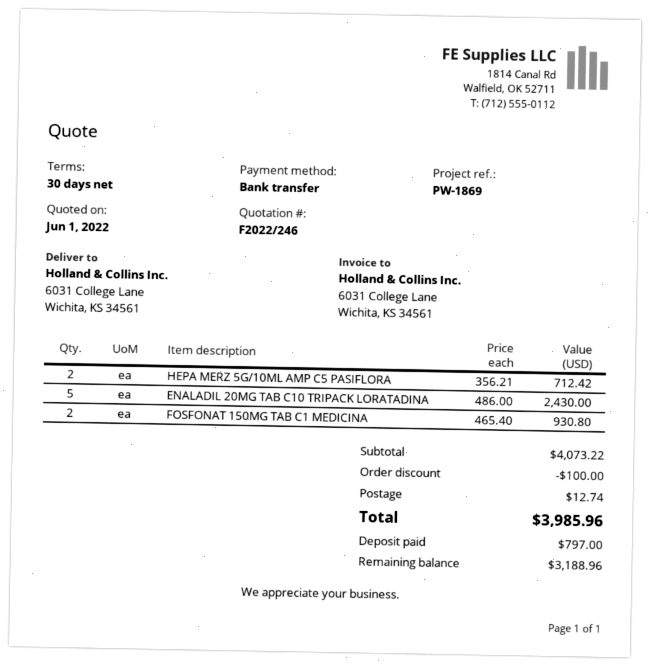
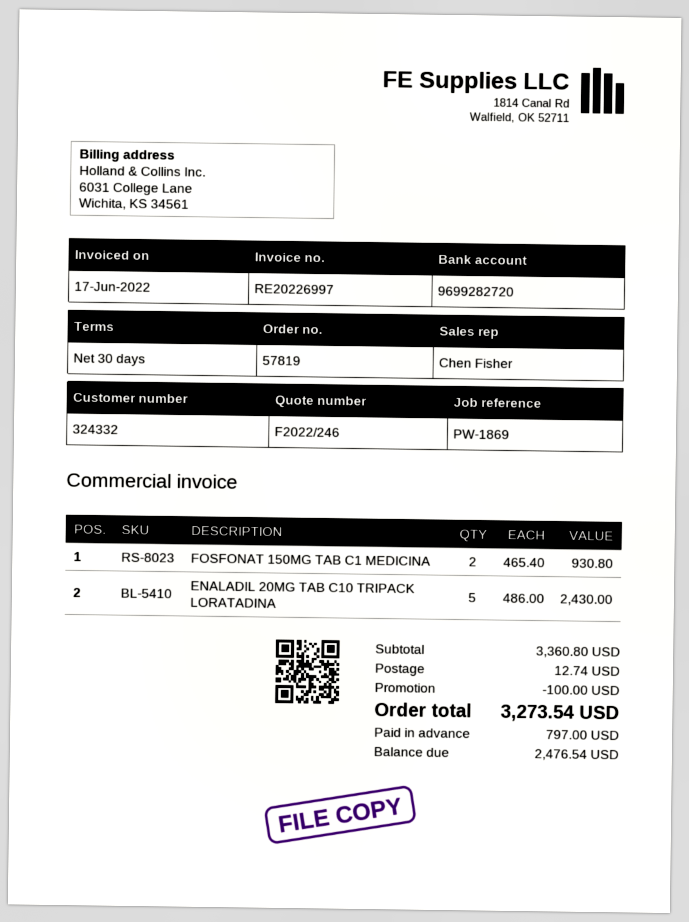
HEPA MERZ 5G/10ML AMP C5 PASIFLORA: 2 x 356.21 = 712.42 -> none
subtotal: 4073.22 -> 3360.80
total: 3985.96 -> 3273.54
balance: 3188.96 -> 2476.54

